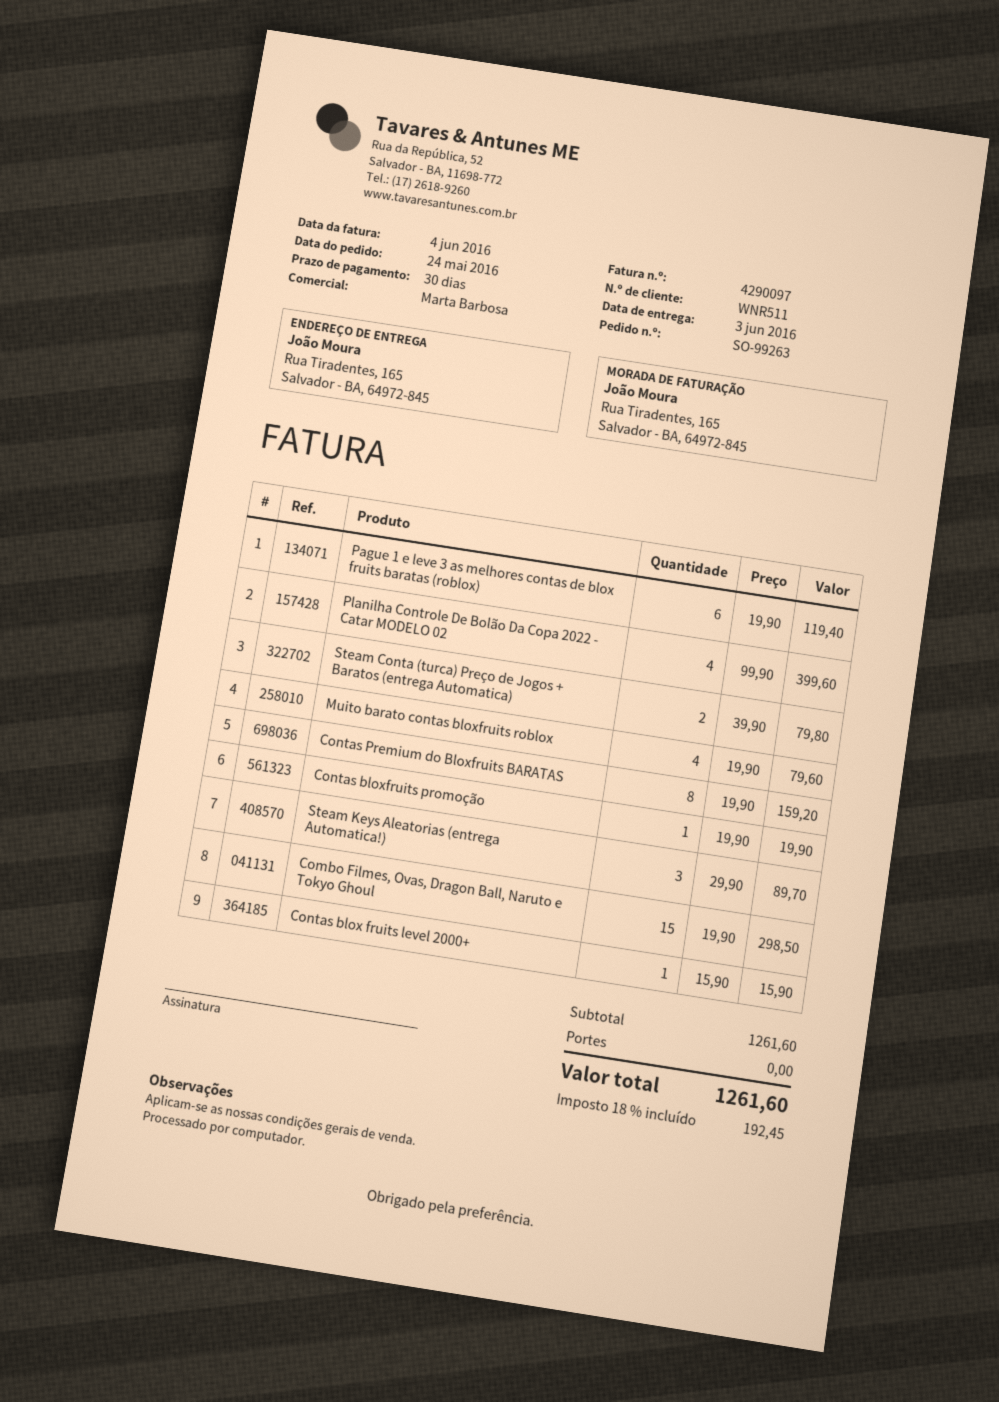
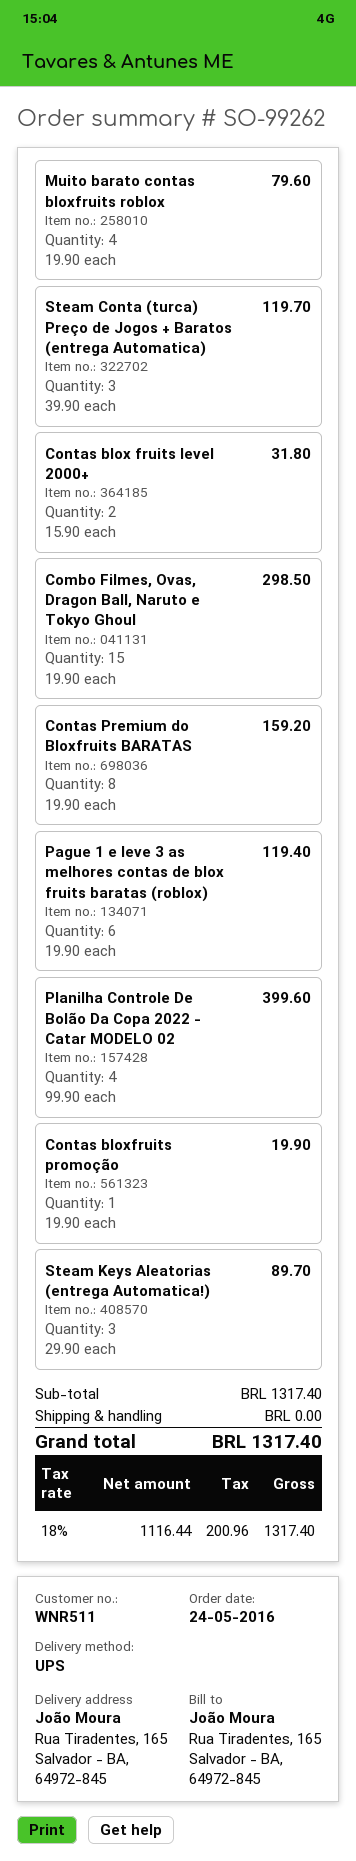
order number: SO-99263 -> SO-99262
Steam Conta (turca) Preço de Jogos + Baratos (entrega Automatica): 2 x 39.90 = 79.80 -> 3 x 39.90 = 119.70
Contas blox fruits level 2000+: 1 x 15.90 = 15.90 -> 2 x 15.90 = 31.80
subtotal: 1261.60 -> 1317.40
tax: 18% = 192.45 -> 18% = 200.96
total: 1261.60 -> 1317.40

